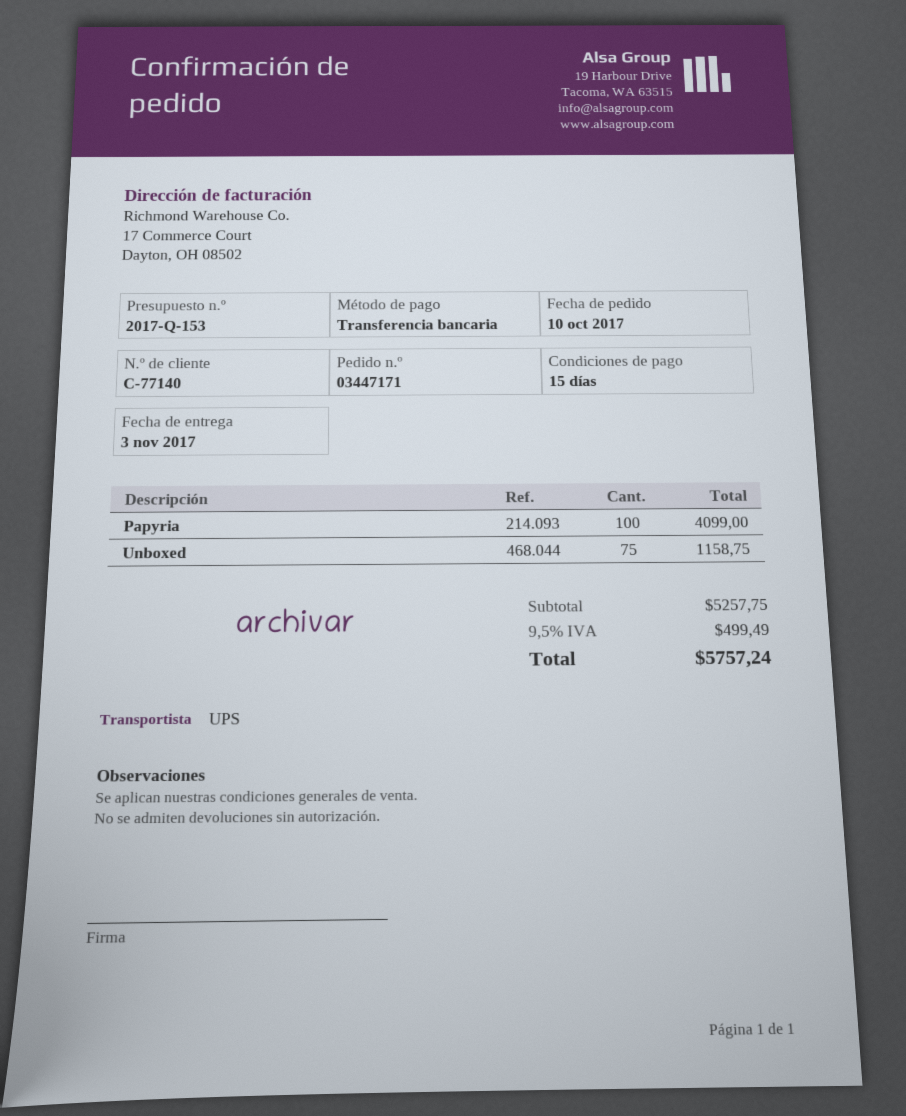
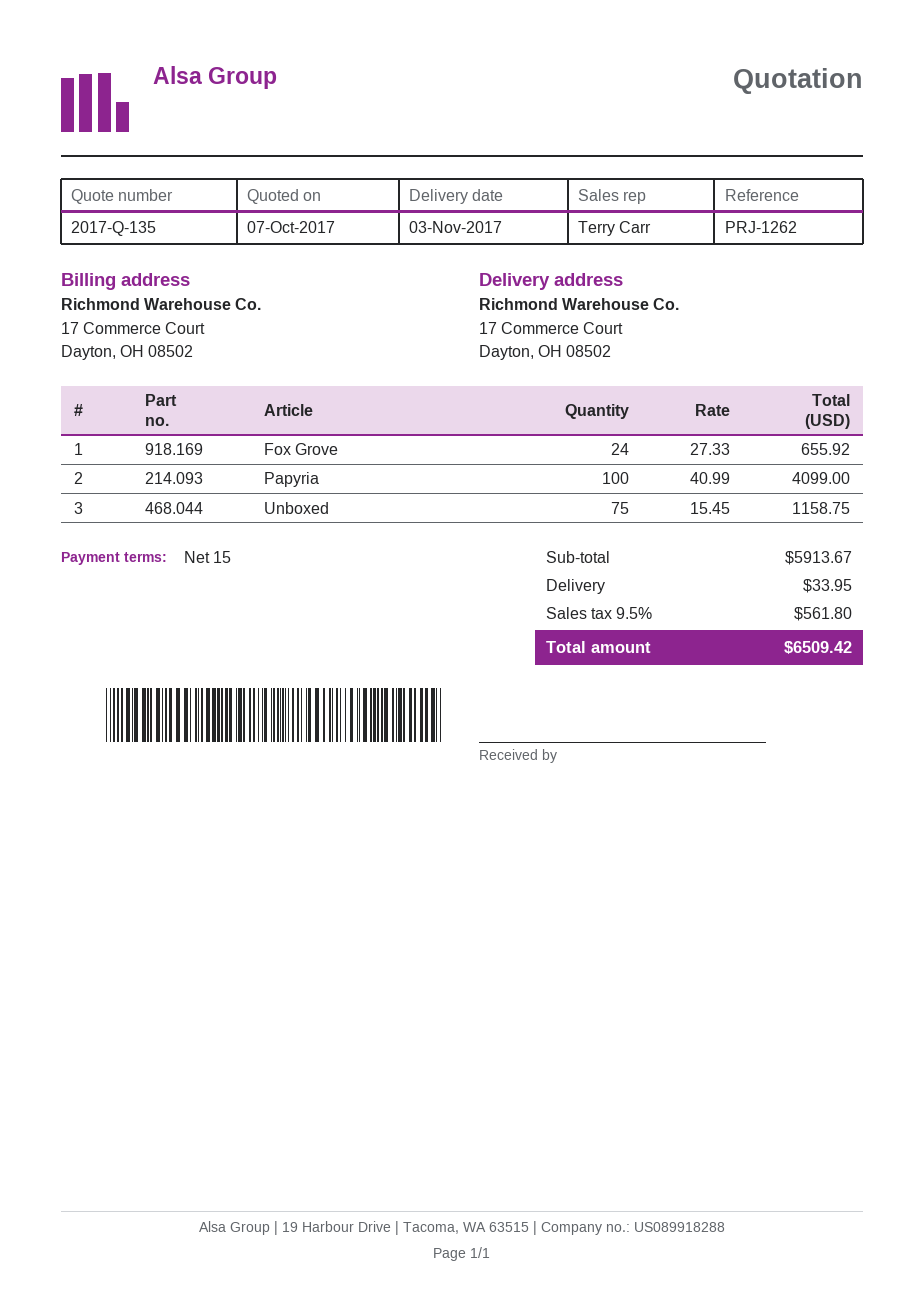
quote number: 2017-Q-153 -> 2017-Q-135
Fox Grove: none -> 24 for 655.92
subtotal: 5257.75 -> 5913.67
shipping: none -> 33.95
tax: 9.5% = 499.49 -> 9.5% = 561.80
total: 5757.24 -> 6509.42

